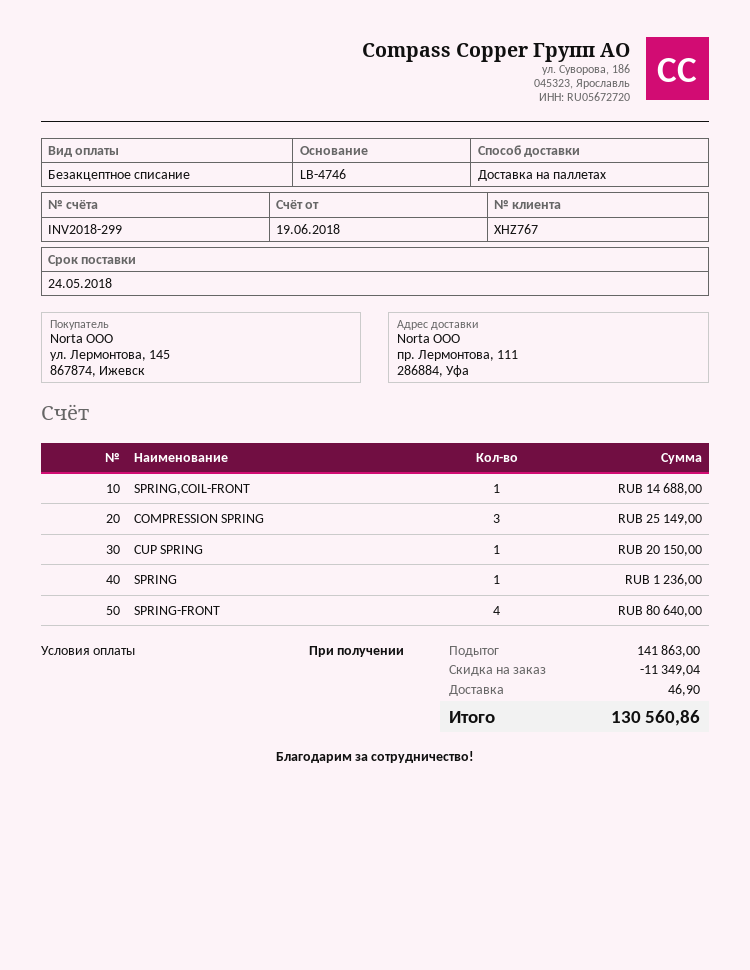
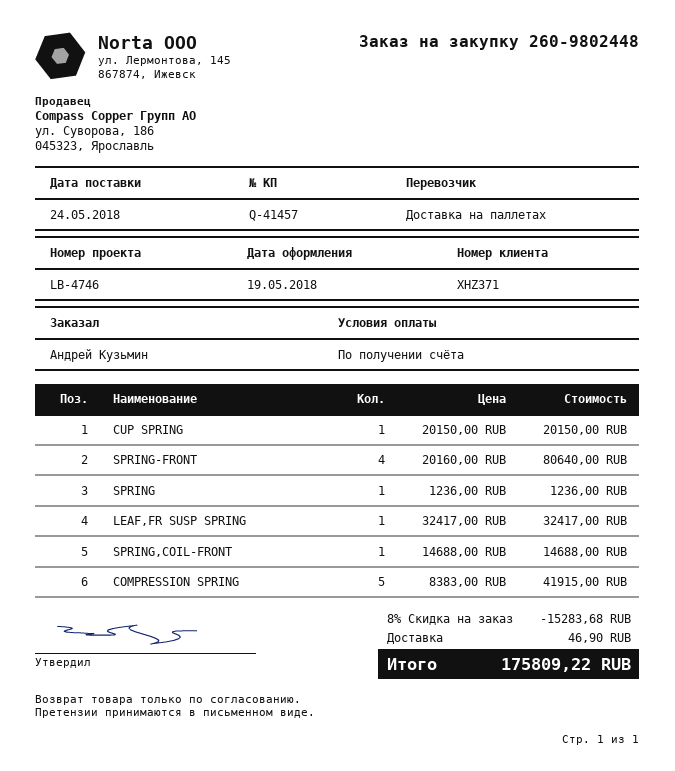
customer number: XHZ767 -> XHZ371
COMPRESSION SPRING: 3 for 25149.00 -> 5 for 41915.00
LEAF,FR SUSP SPRING: none -> 1 for 32417.00
discount: 11349.04 -> 15283.68
total: 130560.86 -> 175809.22

